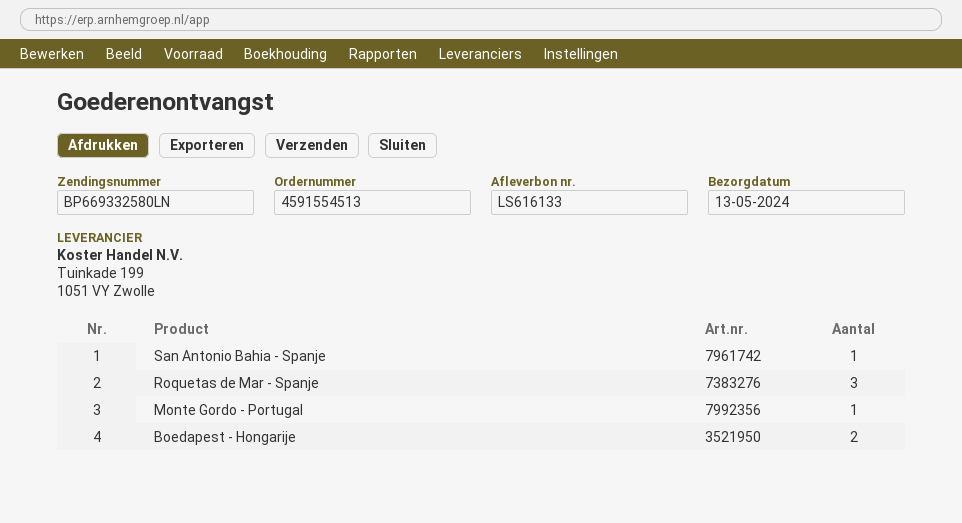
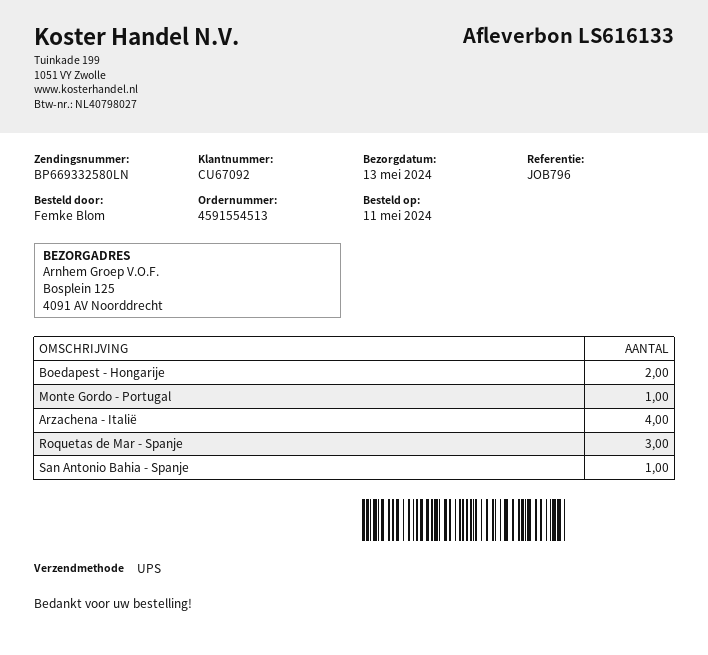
Arzachena - Italië: none -> 4

